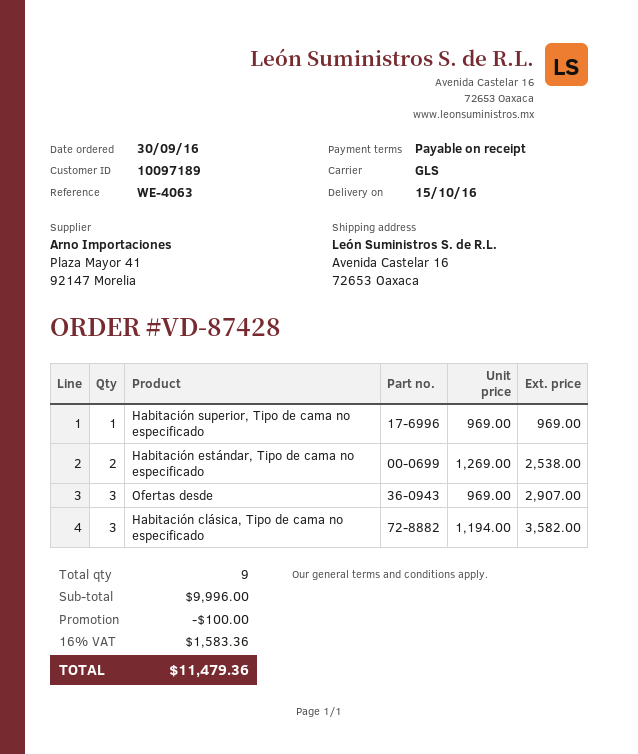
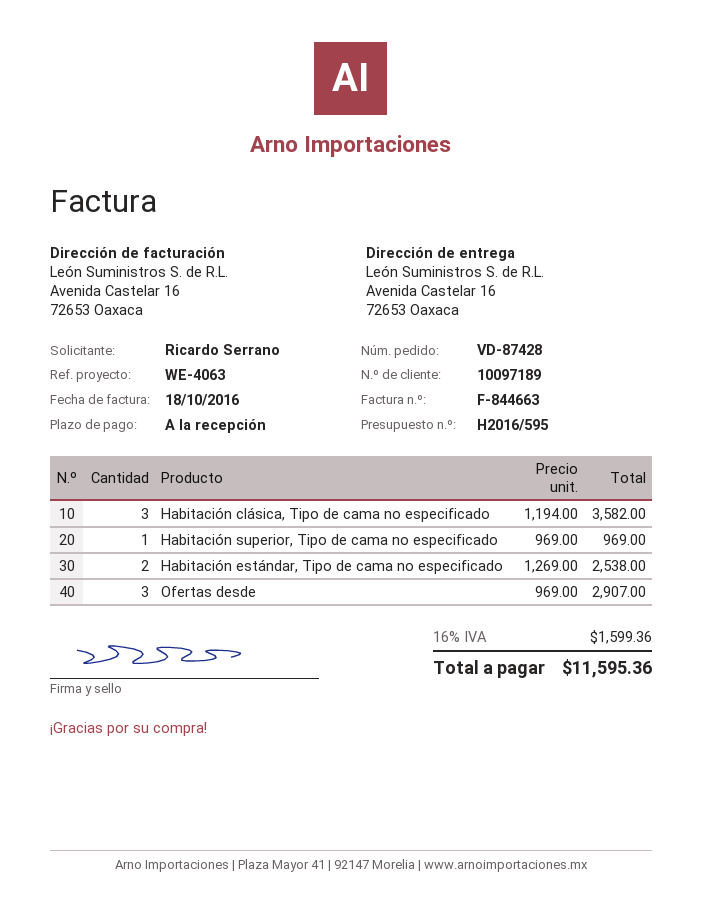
discount: 100.00 -> none
tax: 16% = 1583.36 -> 16% = 1599.36
total: 11479.36 -> 11595.36

